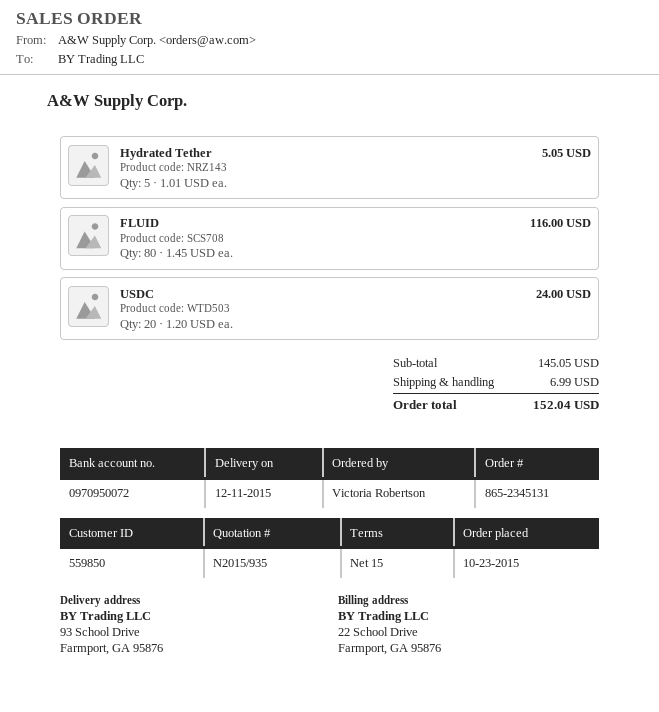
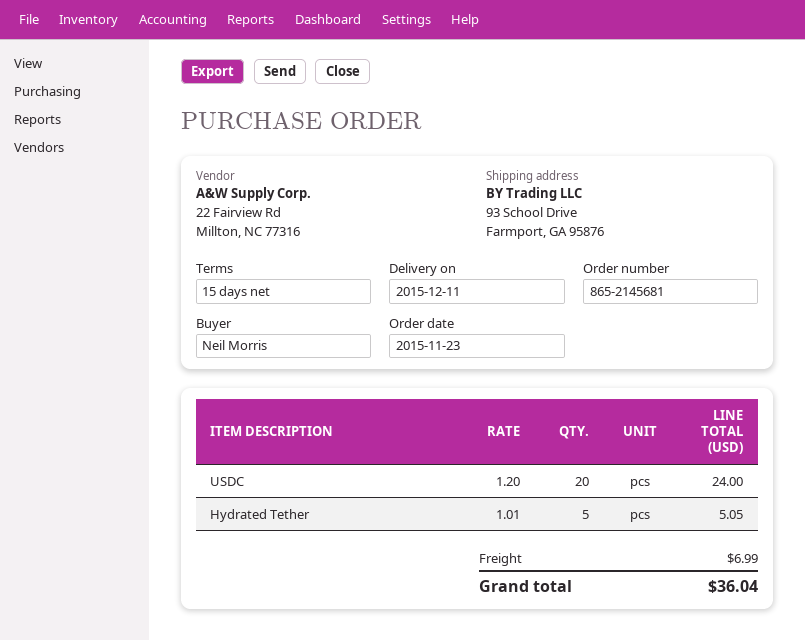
order number: 865-2345131 -> 865-2145681
order date: 2015-10-23 -> 2015-11-23
ordered by: Victoria Robertson -> Neil Morris
FLUID: 80 x 1.45 = 116.00 -> none
total: 152.04 -> 36.04

